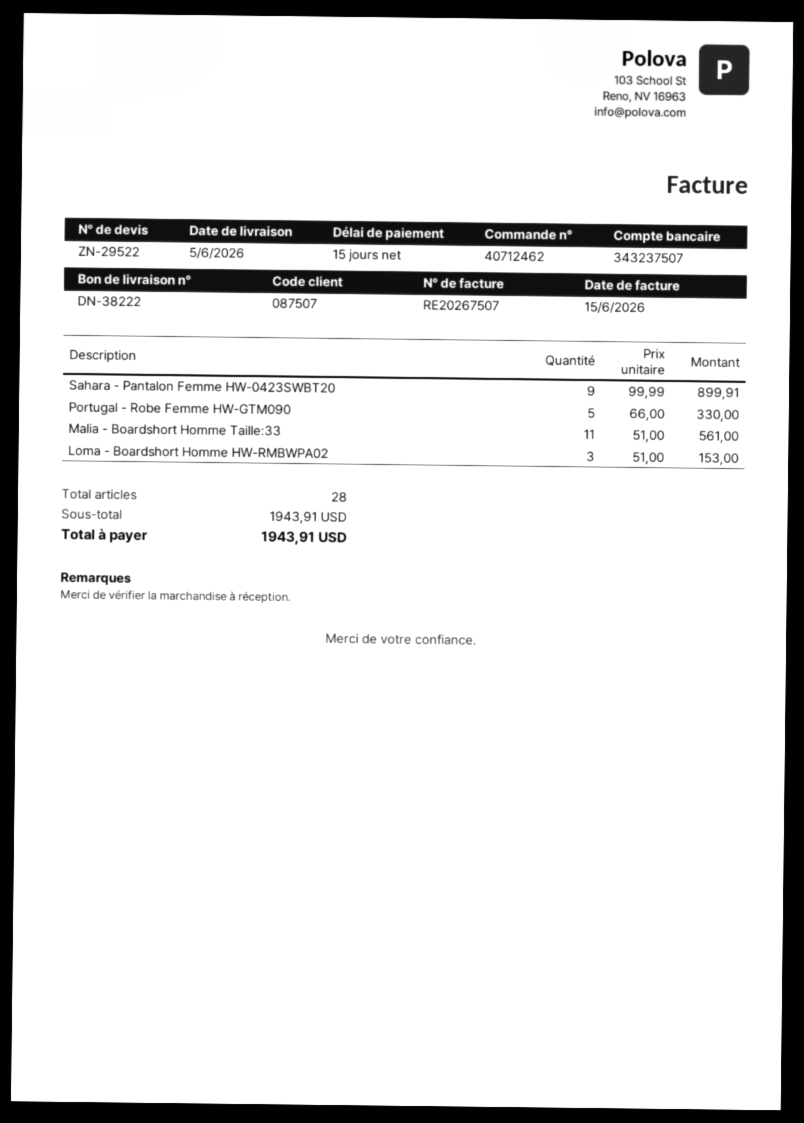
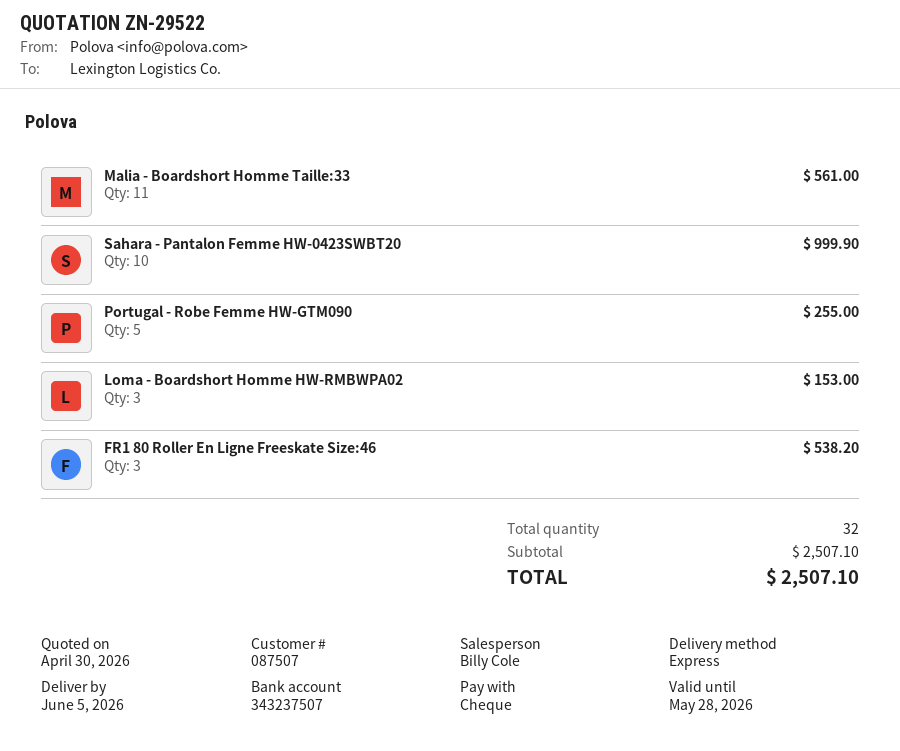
Sahara - Pantalon Femme HW-0423SWBT20: 9 for 899.91 -> 10 for 999.90
Portugal - Robe Femme HW-GTM090: 5 for 330.00 -> 5 for 255.00
FR1 80 Roller En Ligne Freeskate Size:46: none -> 3 for 538.20
total quantity: 28 -> 32
subtotal: 1943.91 -> 2507.10
total: 1943.91 -> 2507.10

